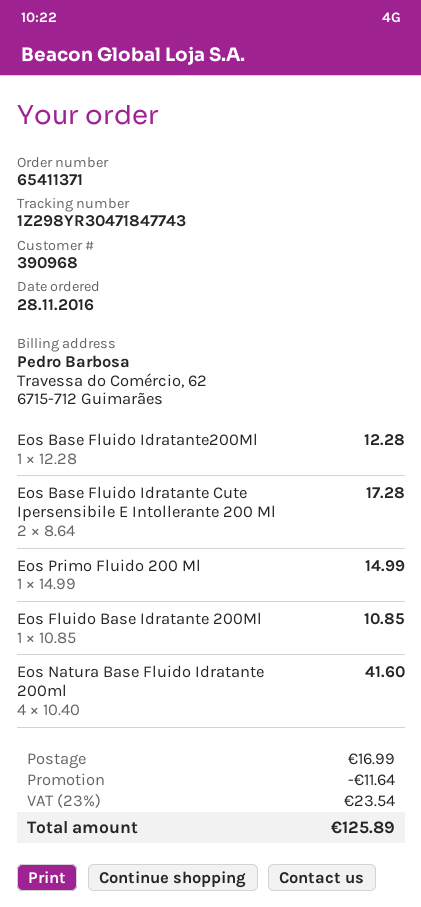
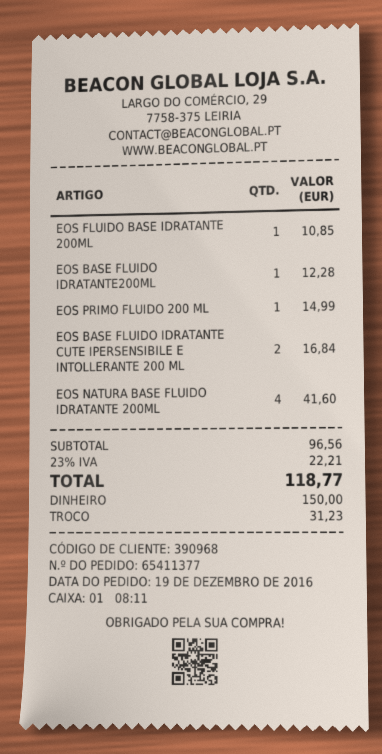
order number: 65411371 -> 65411377
order date: 2016-11-28 -> 2016-12-19
Eos Base Fluido Idratante Cute Ipersensibile E Intollerante 200 Ml: 2 for 17.28 -> 2 for 16.84
discount: 11.64 -> none
shipping: 16.99 -> none
tax: 23% = 23.54 -> 23% = 22.21
total: 125.89 -> 118.77

